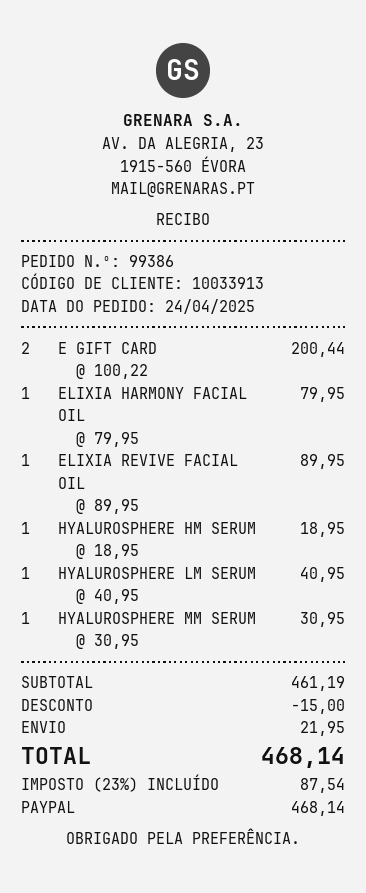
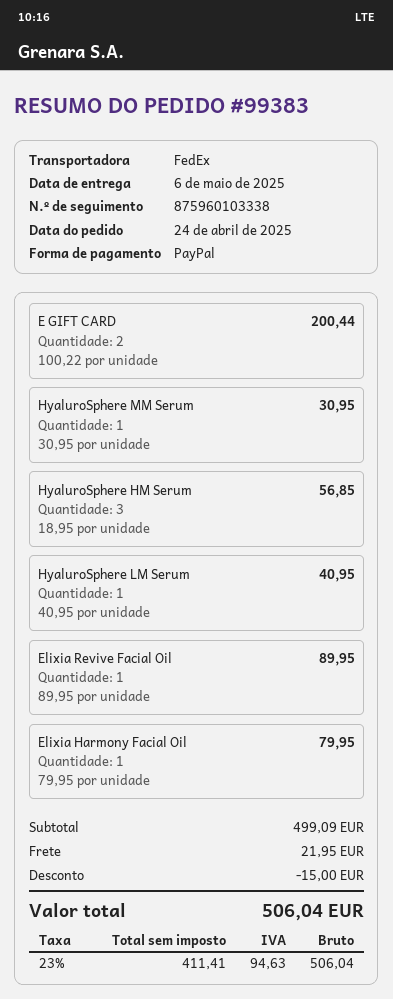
order number: 99386 -> 99383
HYALUROSPHERE HM SERUM: 1 x 18.95 = 18.95 -> 3 x 18.95 = 56.85
subtotal: 461.19 -> 499.09
tax: 23% = 87.54 -> 23% = 94.63
total: 468.14 -> 506.04

